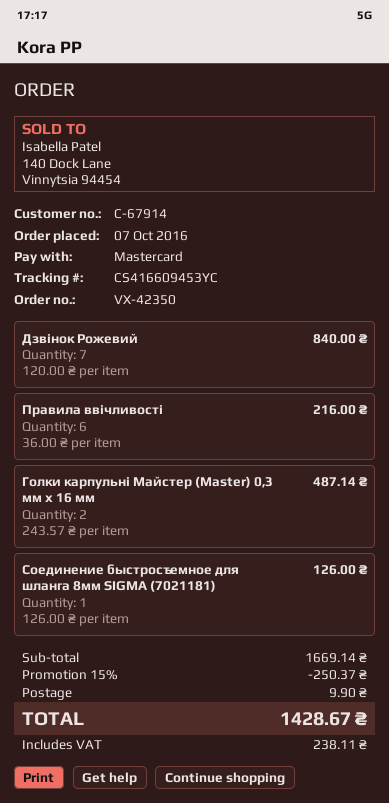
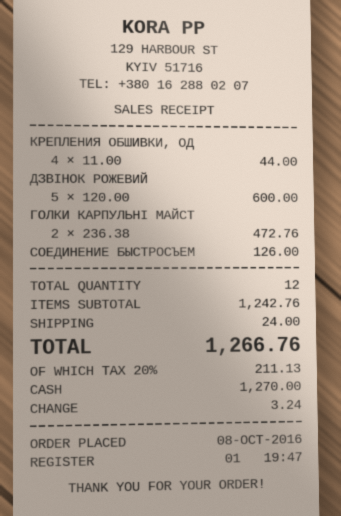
order date: 2016-10-07 -> 2016-10-08
payment method: Mastercard -> cash
Дзвінок Рожевий: 7 x 120.00 = 840.00 -> 5 x 120.00 = 600.00
Правила ввічливості: 6 x 36.00 = 216.00 -> none
Голки карпульні Майстер (Master) 0,3 мм х 16 мм: 2 x 243.57 = 487.14 -> 2 x 236.38 = 472.76
КРЕПЛЕНИЯ ОБШИВКИ, ОД: none -> 4 x 11.00 = 44.00
subtotal: 1669.14 -> 1242.76
discount: 15% = 250.37 -> none
shipping: 9.90 -> 24.00
tax: 238.11 -> 211.13
total: 1428.67 -> 1266.76

